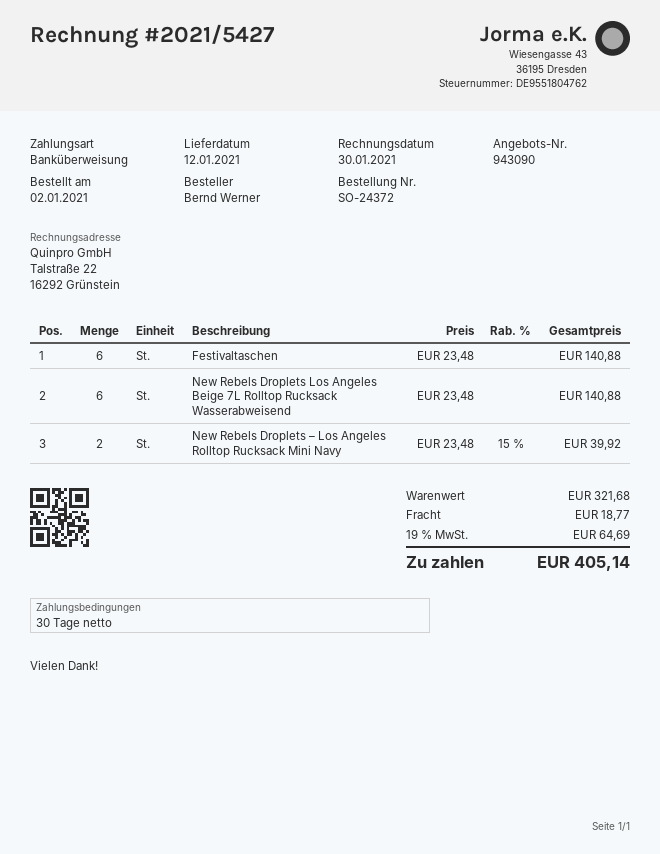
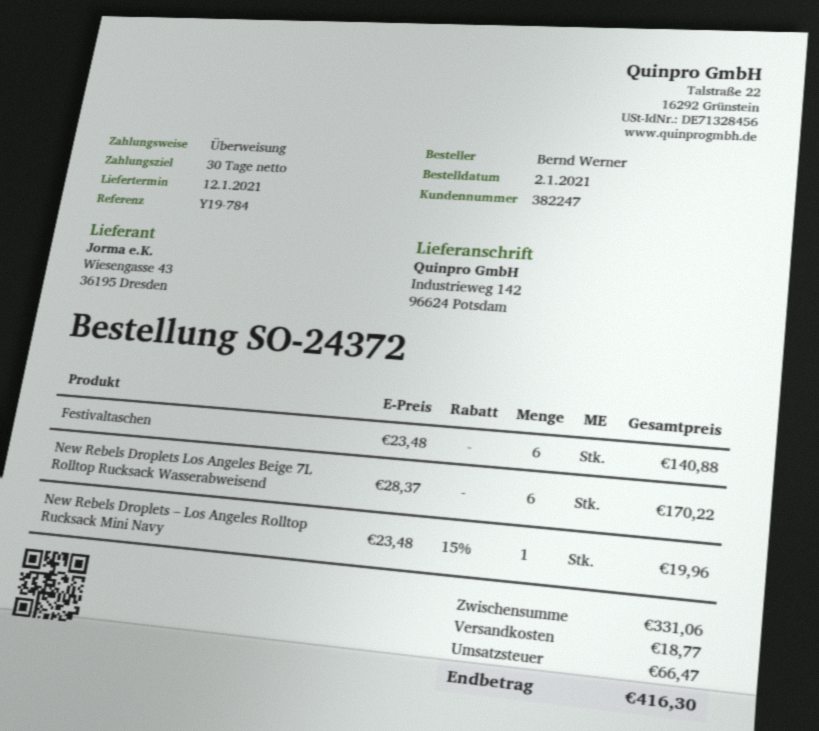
New Rebels Droplets Los Angeles Beige 7L Rolltop Rucksack Wasserabweisend: 6 x 23.48 = 140.88 -> 6 x 28.37 = 170.22
New Rebels Droplets – Los Angeles Rolltop Rucksack Mini Navy: 2 x 23.48 - 15% = 39.92 -> 1 x 23.48 - 15% = 19.96
subtotal: 321.68 -> 331.06
tax: 64.69 -> 66.47
total: 405.14 -> 416.30

